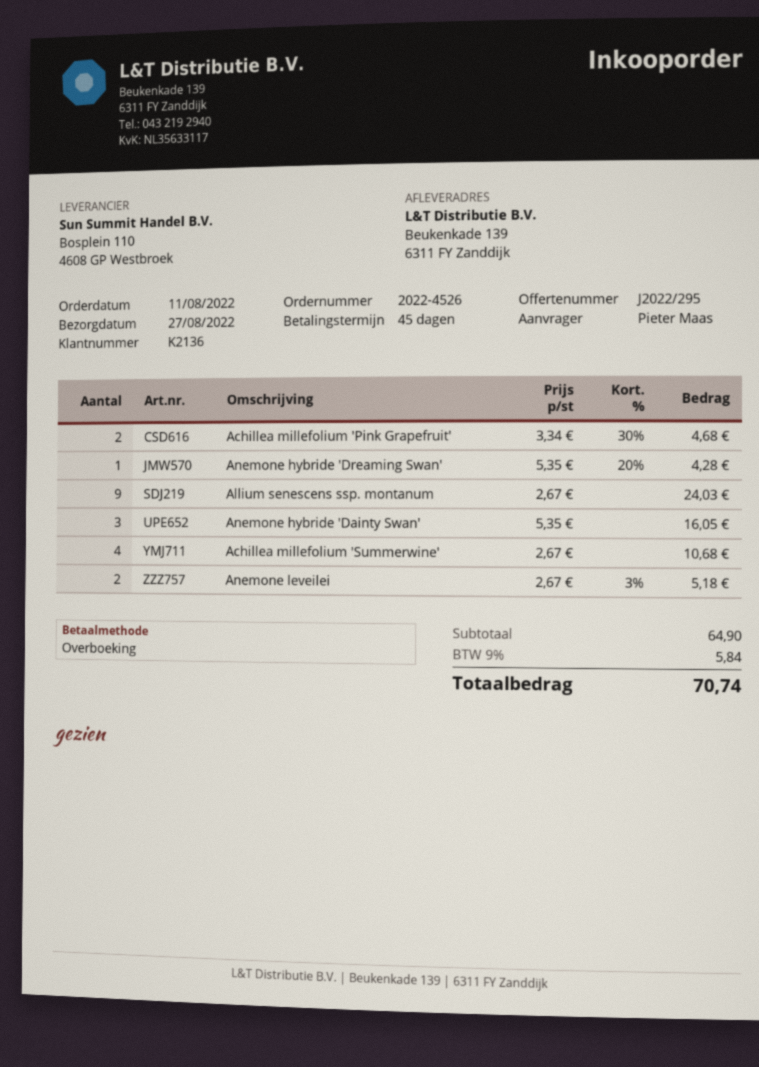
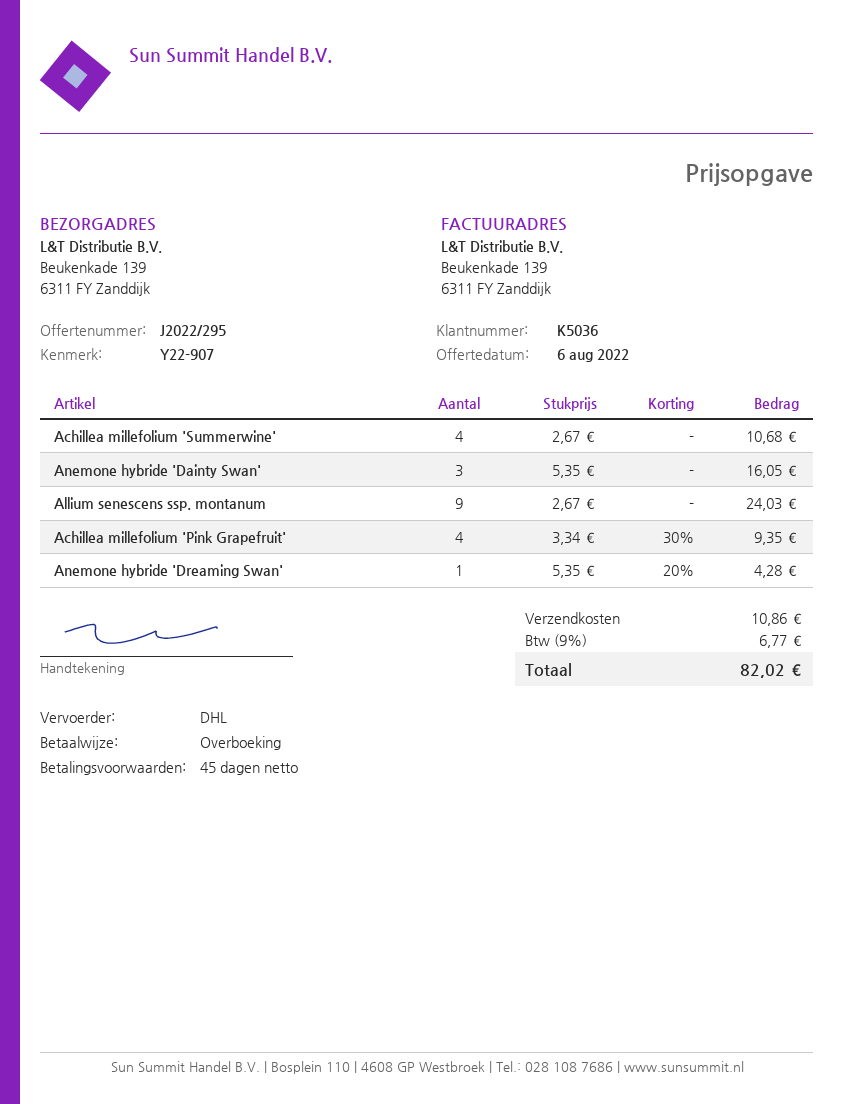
customer number: K2136 -> K5036
Achillea millefolium 'Pink Grapefruit': 2 x 3.34 - 30% = 4.68 -> 4 x 3.34 - 30% = 9.35
Anemone leveilei: 2 x 2.67 - 3% = 5.18 -> none
shipping: none -> 10.86
tax: 9% = 5.84 -> 9% = 6.77
total: 70.74 -> 82.02

